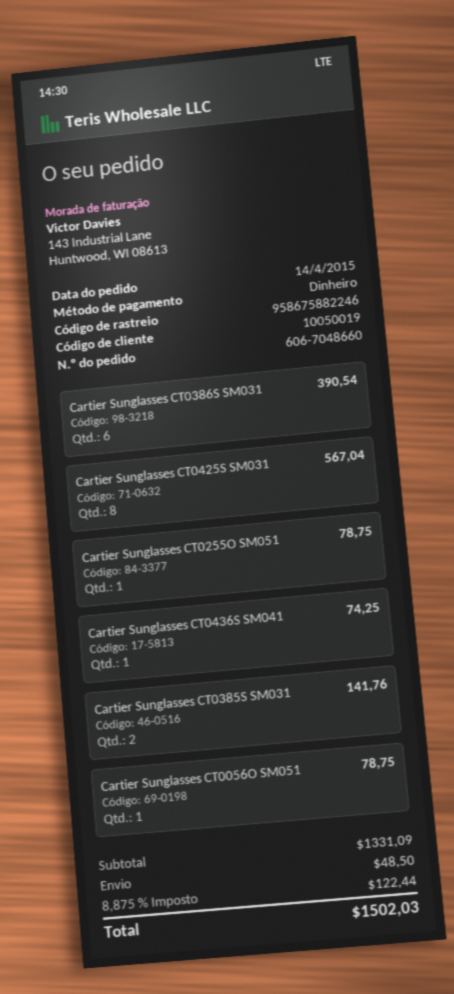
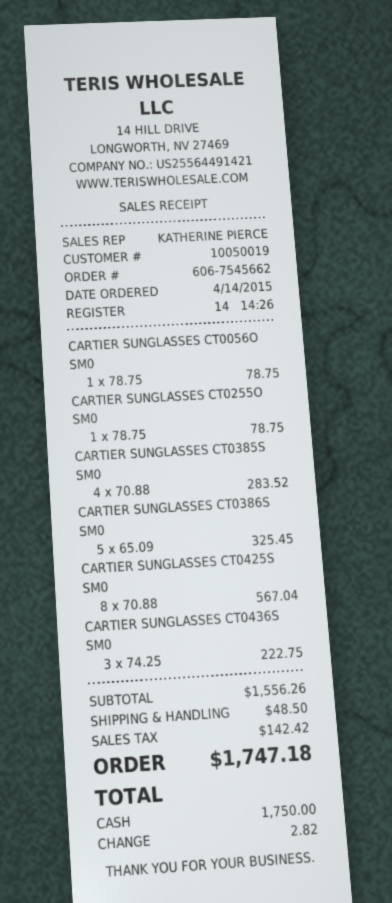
order number: 606-7048660 -> 606-7545662
Cartier Sunglasses CT0386S SM031: 6 for 390.54 -> 5 for 325.45
Cartier Sunglasses CT0436S SM041: 1 for 74.25 -> 3 for 222.75
Cartier Sunglasses CT0385S SM031: 2 for 141.76 -> 4 for 283.52
subtotal: 1331.09 -> 1556.26
tax: 122.44 -> 142.42
total: 1502.03 -> 1747.18

